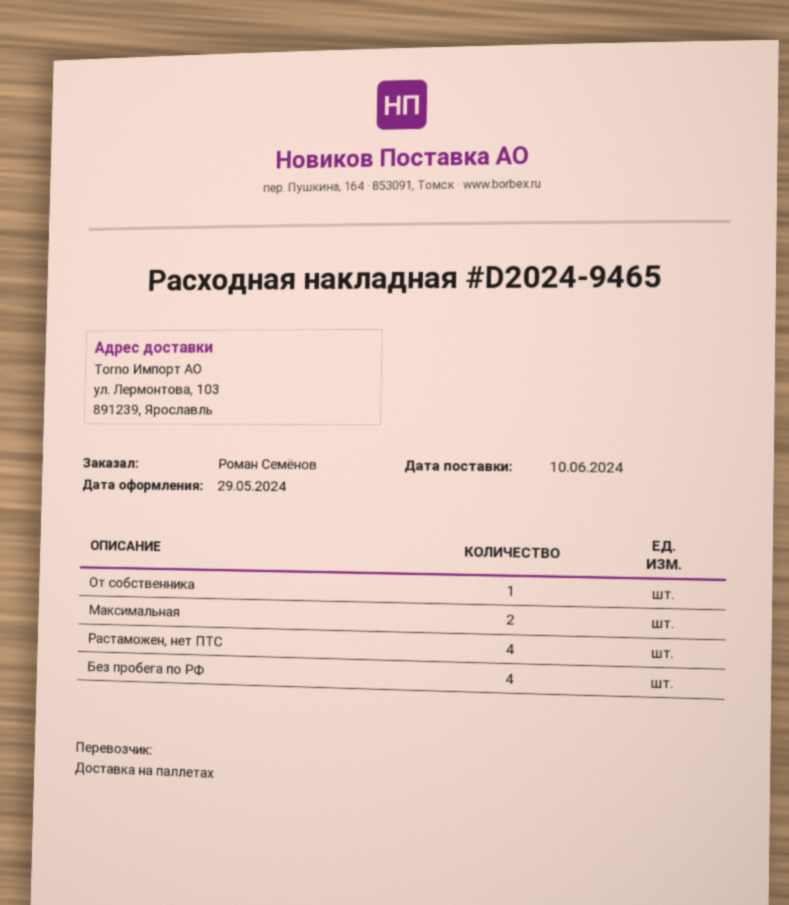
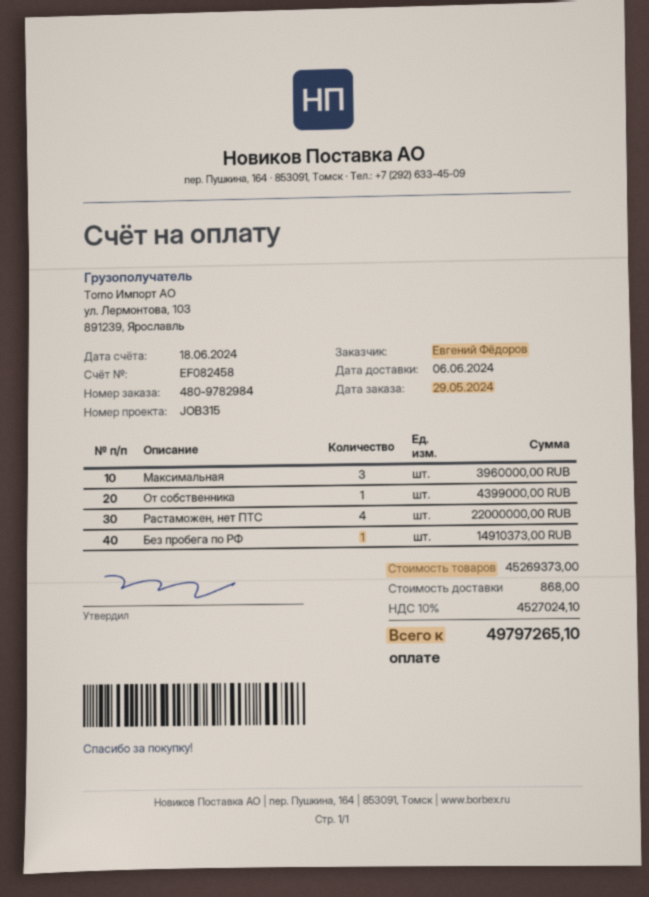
delivery date: 2024-06-10 -> 2024-06-06
ordered by: Роман Семёнов -> Евгений Фёдоров
Максимальная: 2 -> 3
Без пробега по РФ: 4 -> 1

